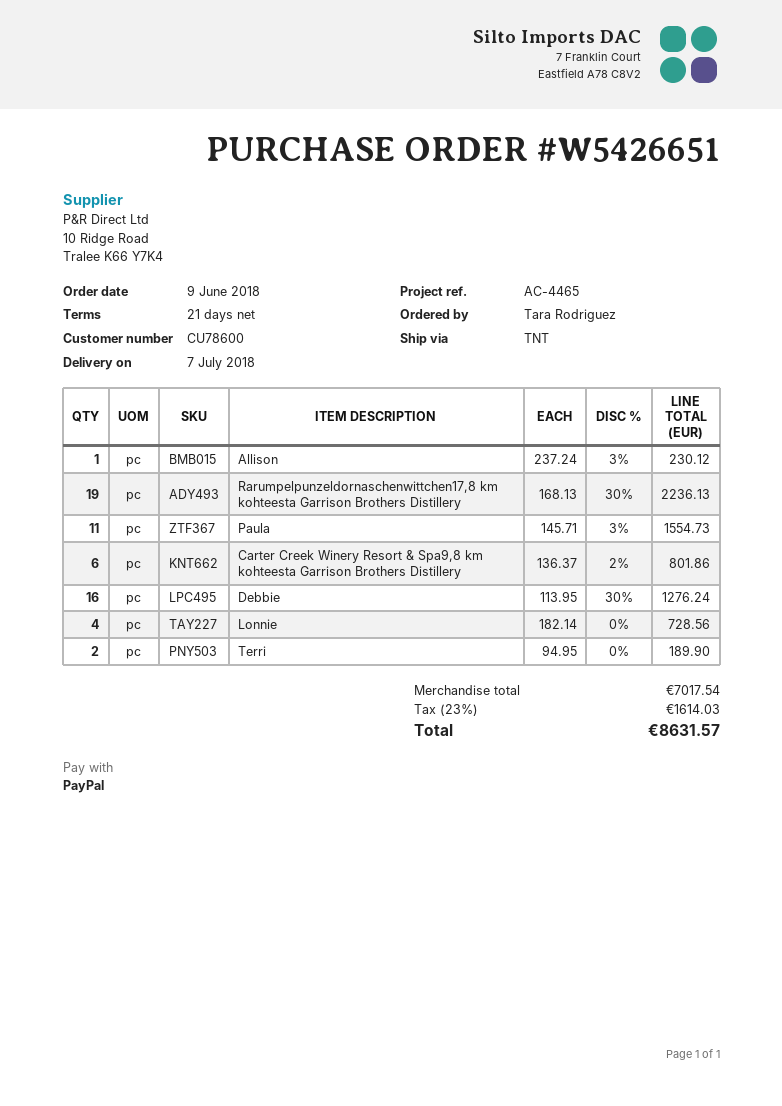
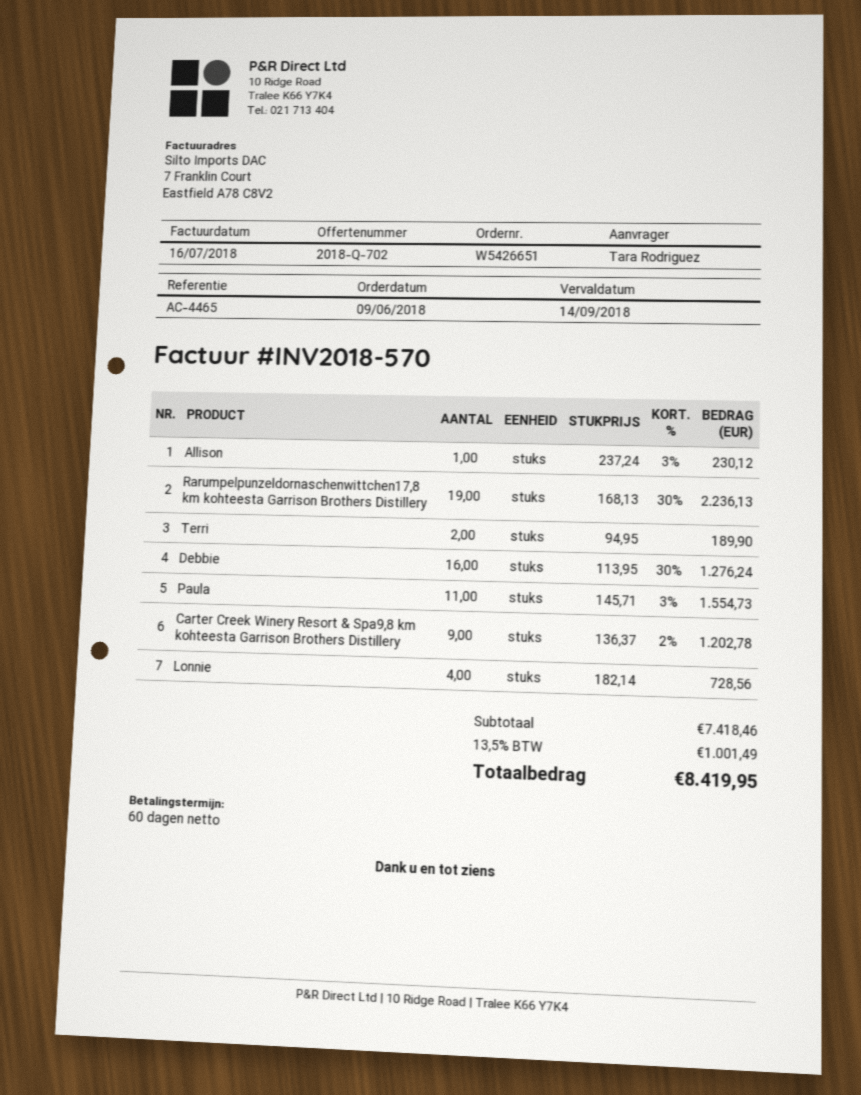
payment terms: 21 days -> 60 days
Carter Creek Winery Resort & Spa9,8 km kohteesta Garrison Brothers Distillery: 6 x 136.37 - 2% = 801.86 -> 9 x 136.37 - 2% = 1202.78
subtotal: 7017.54 -> 7418.46
tax: 23% = 1614.03 -> 13.5% = 1001.49
total: 8631.57 -> 8419.95

